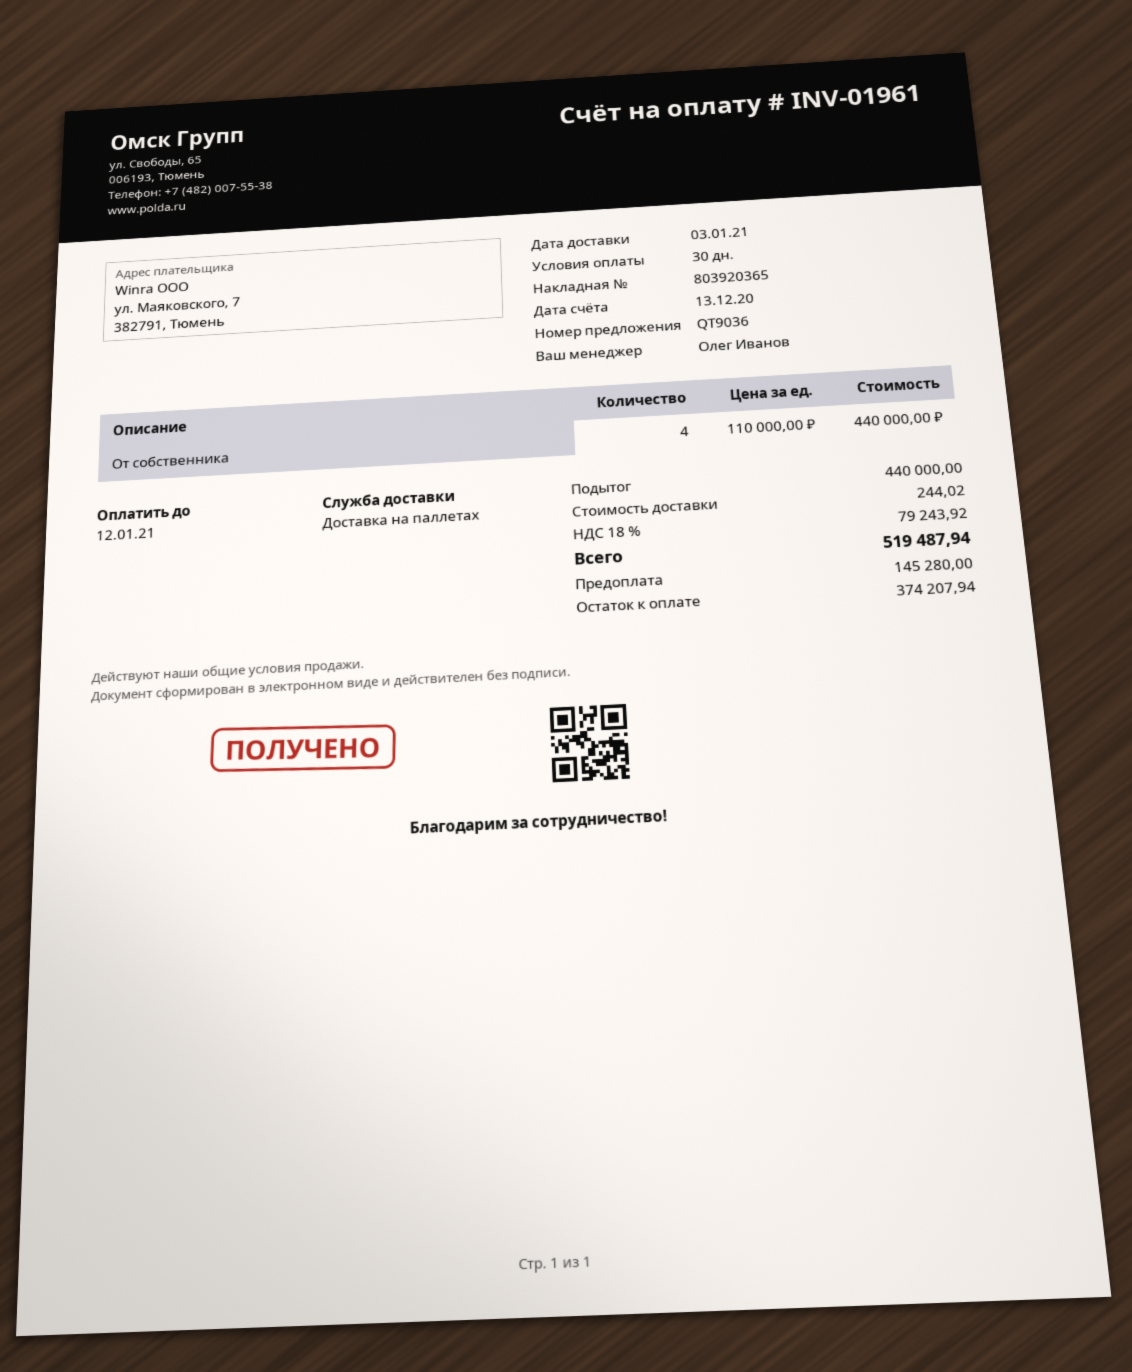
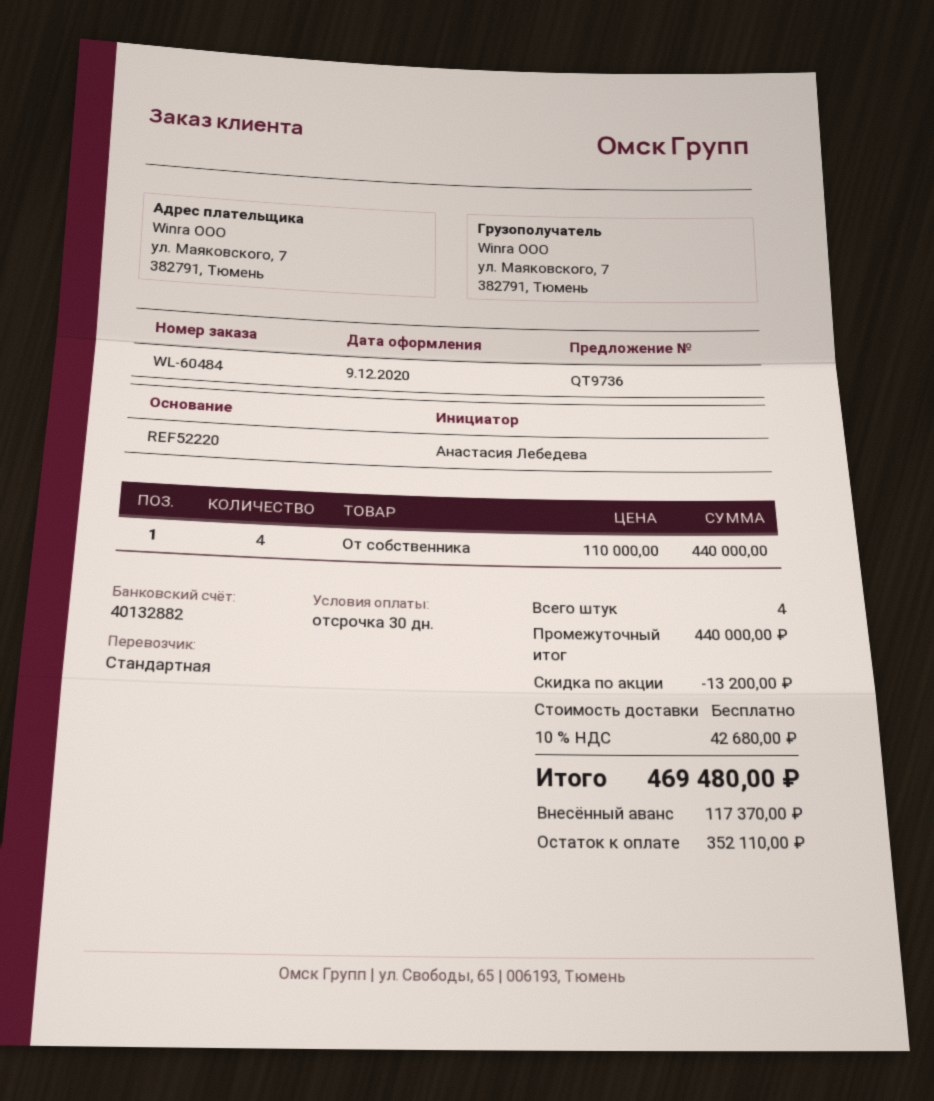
quote number: QT9036 -> QT9736
shipping method: pallet freight -> standard
discount: none -> 13200.00
shipping: 244.02 -> 0.00
tax: 18% = 79243.92 -> 10% = 42680.00
total: 519487.94 -> 469480.00
deposit: 145280.00 -> 117370.00
balance: 374207.94 -> 352110.00

